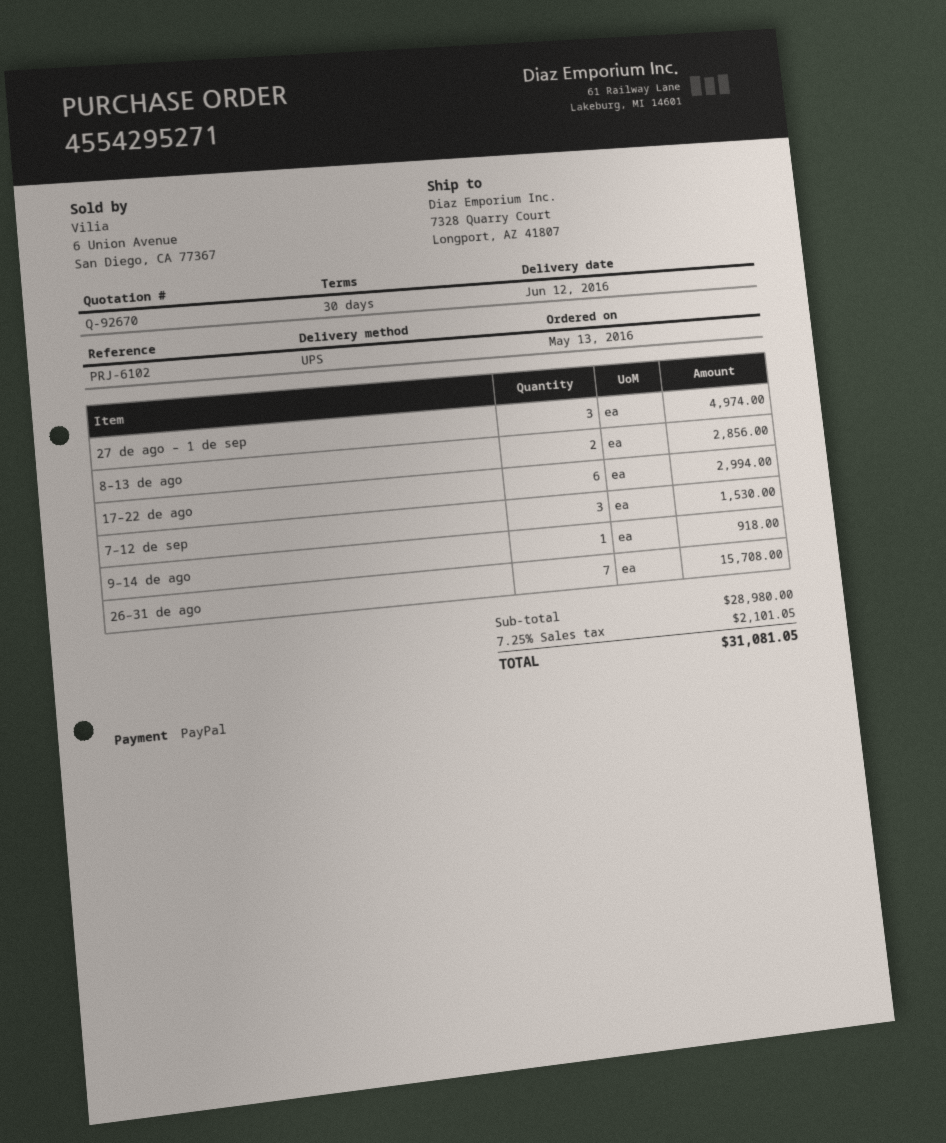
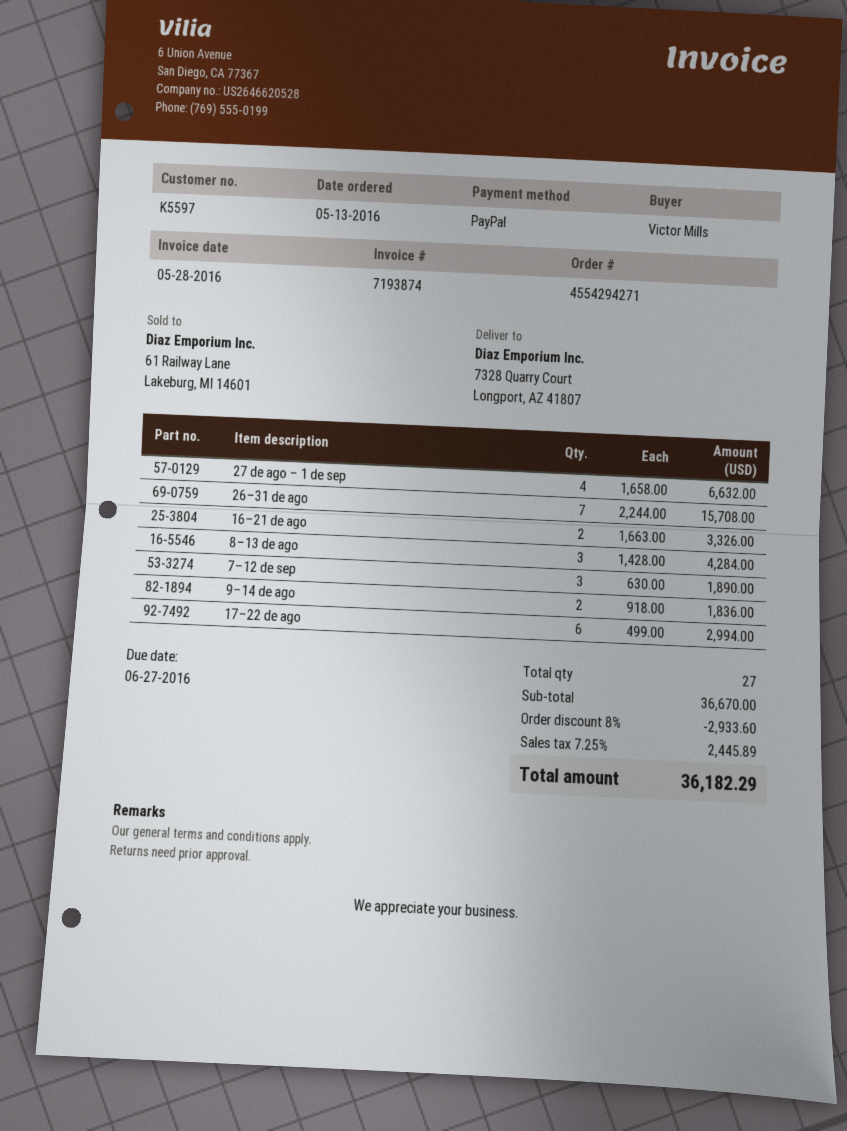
order number: 4554295271 -> 4554294271
27 de ago – 1 de sep: 3 for 4974.00 -> 4 for 6632.00
8–13 de ago: 2 for 2856.00 -> 3 for 4284.00
7–12 de sep: 3 for 1530.00 -> 3 for 1890.00
9–14 de ago: 1 for 918.00 -> 2 for 1836.00
16–21 de ago: none -> 2 for 3326.00
subtotal: 28980.00 -> 36670.00
discount: none -> 8% = 2933.60
tax: 7.25% = 2101.05 -> 7.25% = 2445.89
total: 31081.05 -> 36182.29

